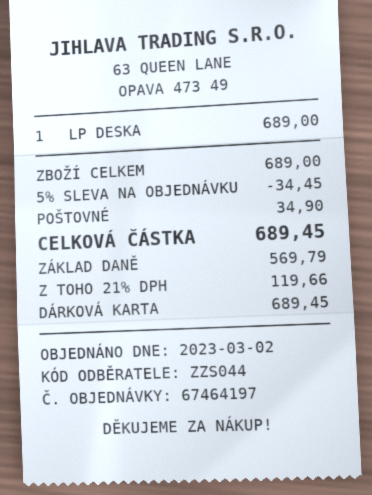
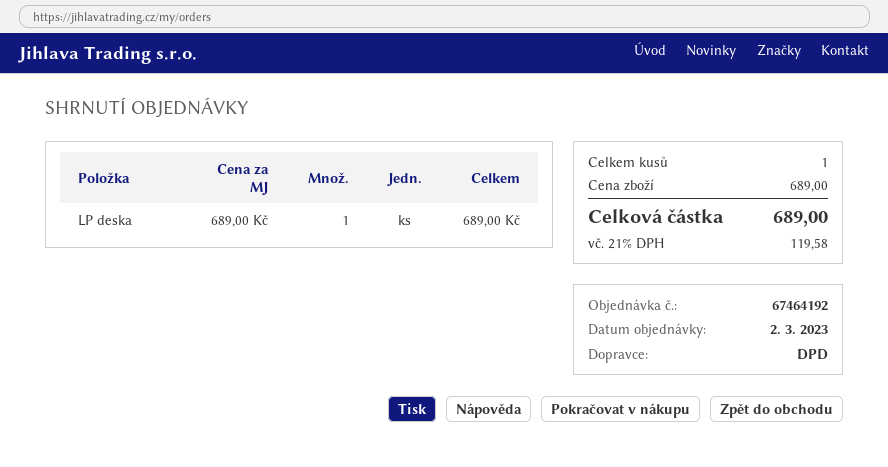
order number: 67464197 -> 67464192
discount: 5% = 34.45 -> none
shipping: 34.90 -> none
tax: 21% = 119.66 -> 21% = 119.58
total: 689.45 -> 689.00

